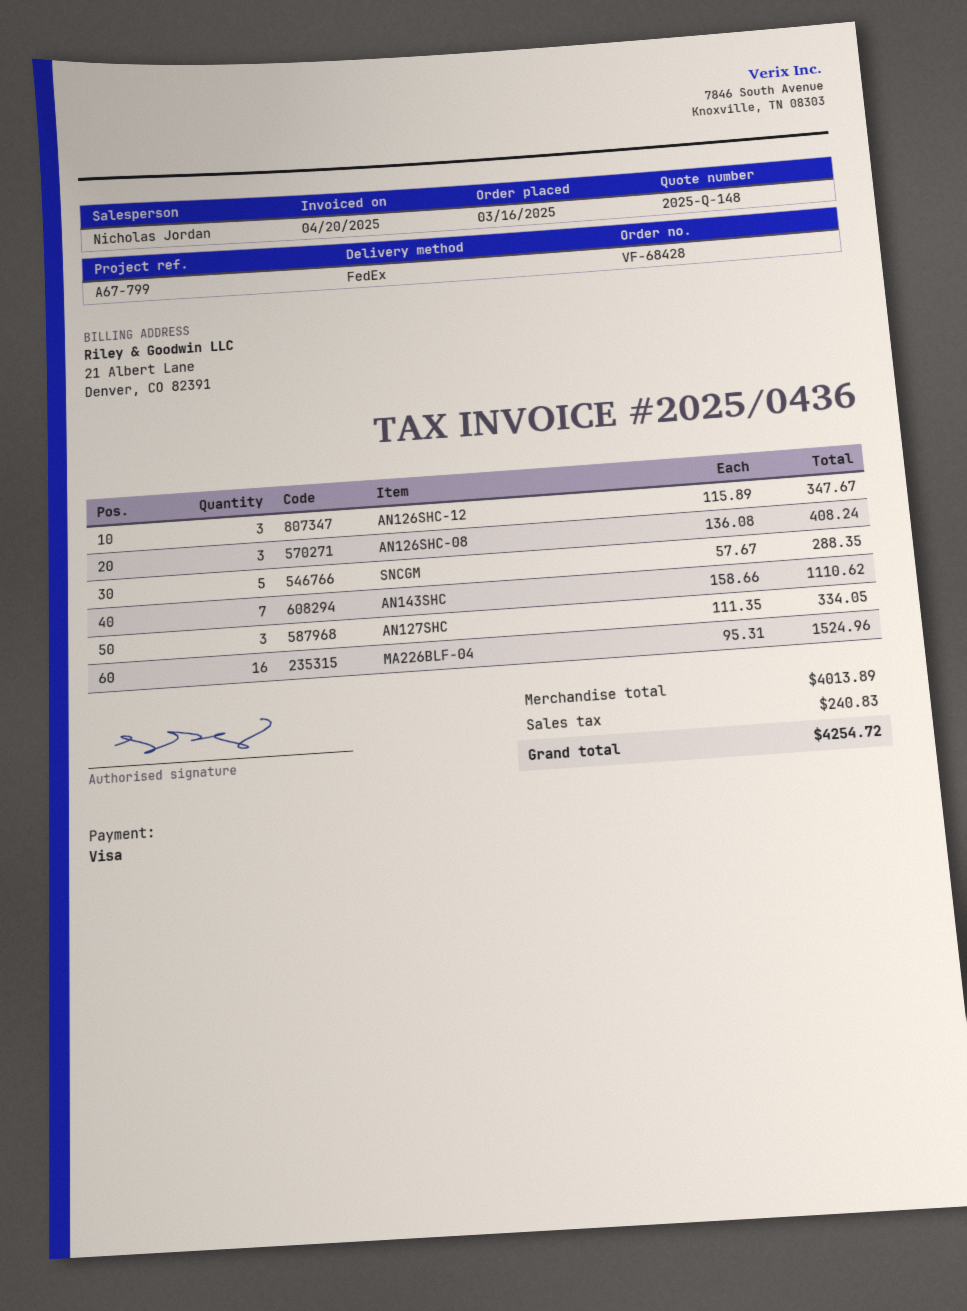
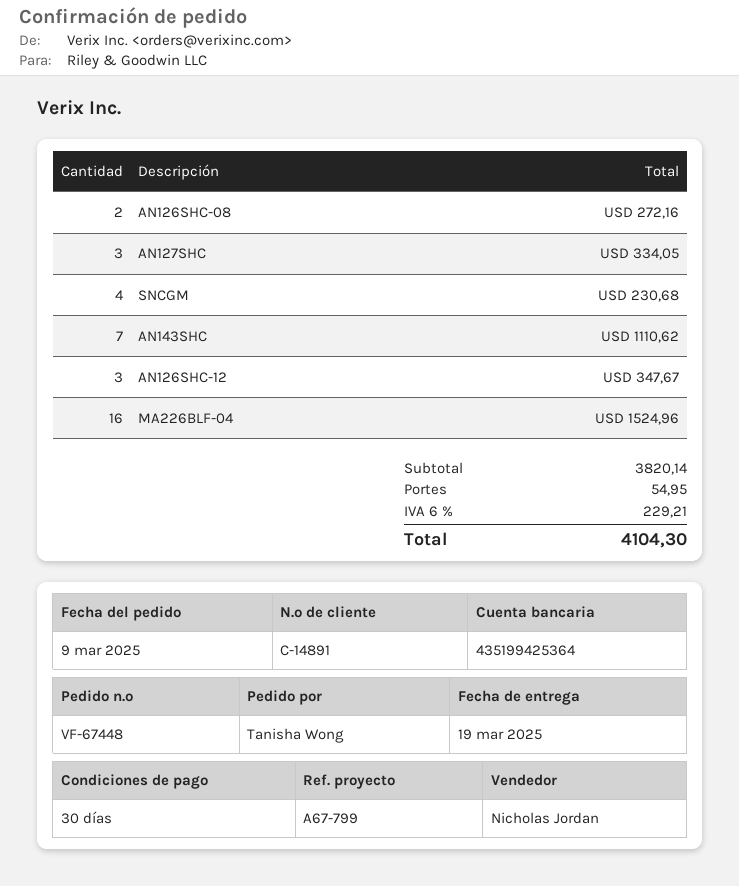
order number: VF-68428 -> VF-67448
order date: 2025-03-16 -> 2025-03-09
AN126SHC-08: 3 for 408.24 -> 2 for 272.16
SNCGM: 5 for 288.35 -> 4 for 230.68
subtotal: 4013.89 -> 3820.14
shipping: none -> 54.95
tax: 240.83 -> 229.21
total: 4254.72 -> 4104.30

